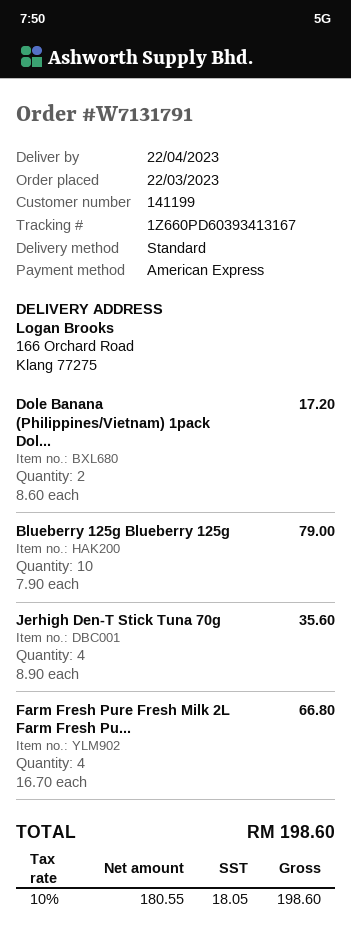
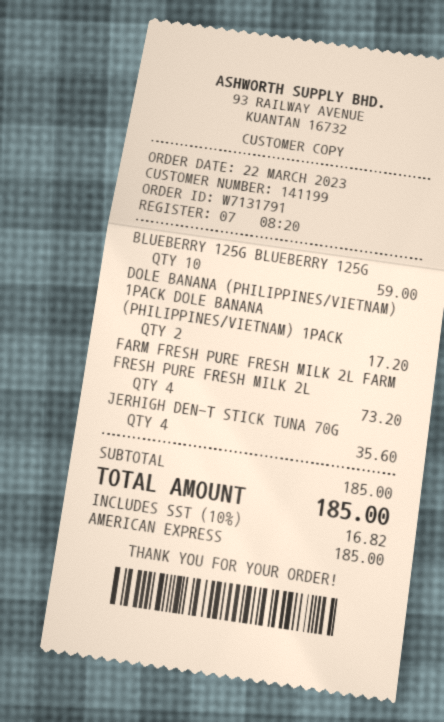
Blueberry 125g Blueberry 125g: 10 for 79.00 -> 10 for 59.00
Farm Fresh Pure Fresh Milk 2L Farm Fresh Pu...: 4 for 66.80 -> 4 for 73.20
tax: 10% = 18.05 -> 10% = 16.82
total: 198.60 -> 185.00

